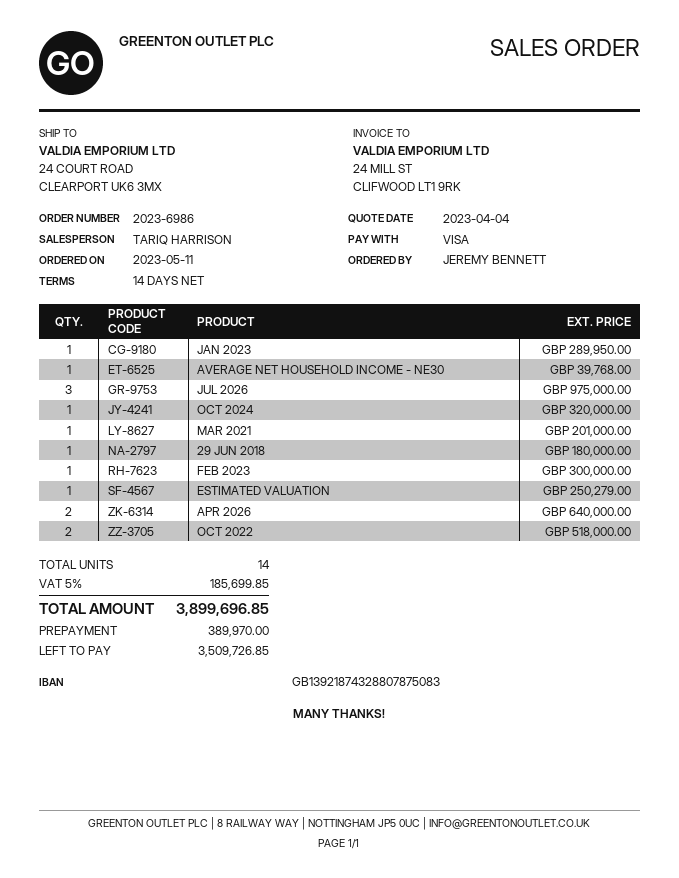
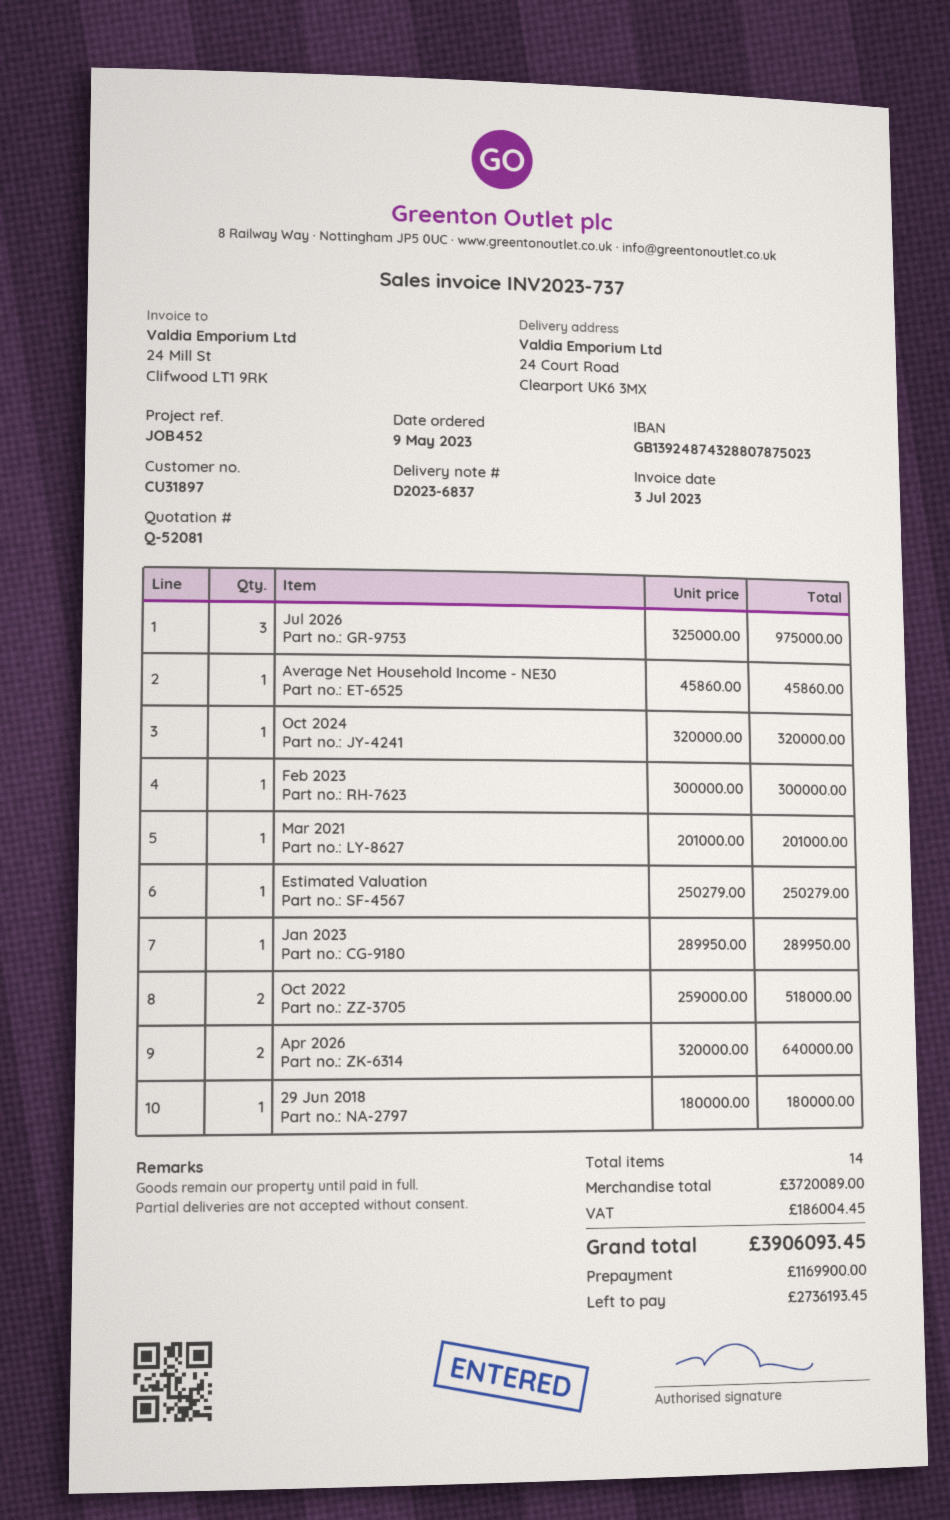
order date: 2023-05-11 -> 2023-05-09
bank account: GB13921874328807875083 -> GB13924874328807875023
AVERAGE NET HOUSEHOLD INCOME - NE30: 1 for 39768.00 -> 1 for 45860.00
tax: 185699.85 -> 186004.45
total: 3899696.85 -> 3906093.45
deposit: 389970.00 -> 1169900.00
balance: 3509726.85 -> 2736193.45

